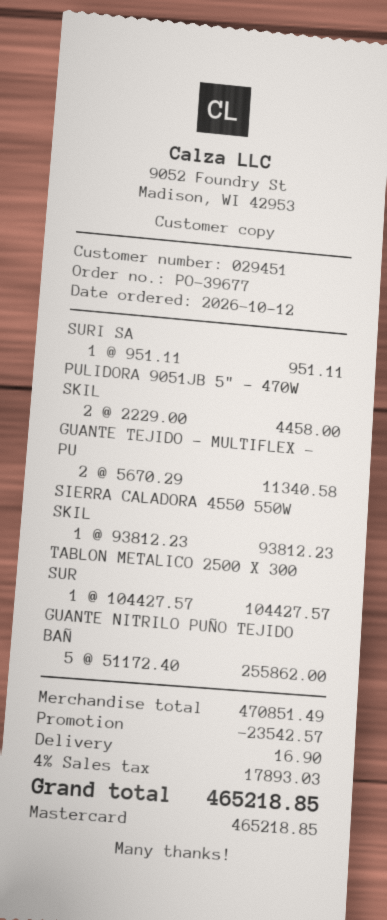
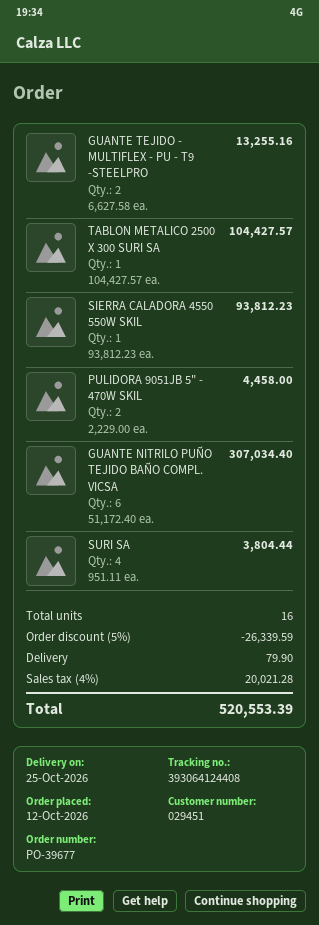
SURI SA: 1 x 951.11 = 951.11 -> 4 x 951.11 = 3804.44
GUANTE TEJIDO - MULTIFLEX - PU: 2 x 5670.29 = 11340.58 -> 2 x 6627.58 = 13255.16
GUANTE NITRILO PUÑO TEJIDO BAÑ: 5 x 51172.40 = 255862.00 -> 6 x 51172.40 = 307034.40
discount: 23542.57 -> 26339.59
shipping: 16.90 -> 79.90
tax: 4% = 17893.03 -> 4% = 20021.28
total: 465218.85 -> 520553.39

